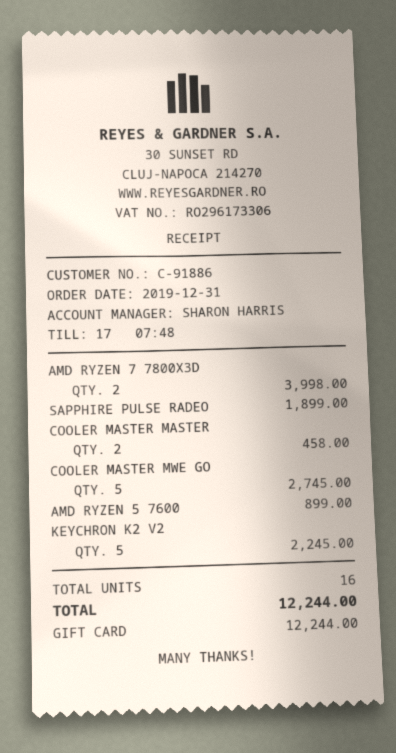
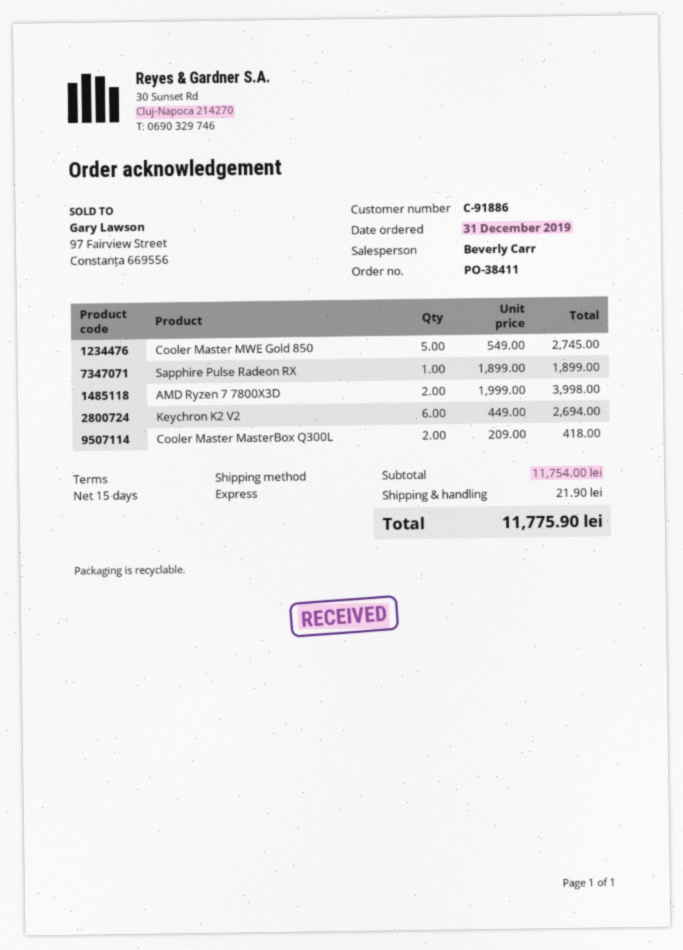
sales rep: SHARON HARRIS -> Beverly Carr
COOLER MASTER MASTER: 2 for 458.00 -> 2 for 418.00
AMD RYZEN 5 7600: 1 for 899.00 -> none
KEYCHRON K2 V2: 5 for 2245.00 -> 6 for 2694.00
shipping: none -> 21.90
total: 12244.00 -> 11775.90

